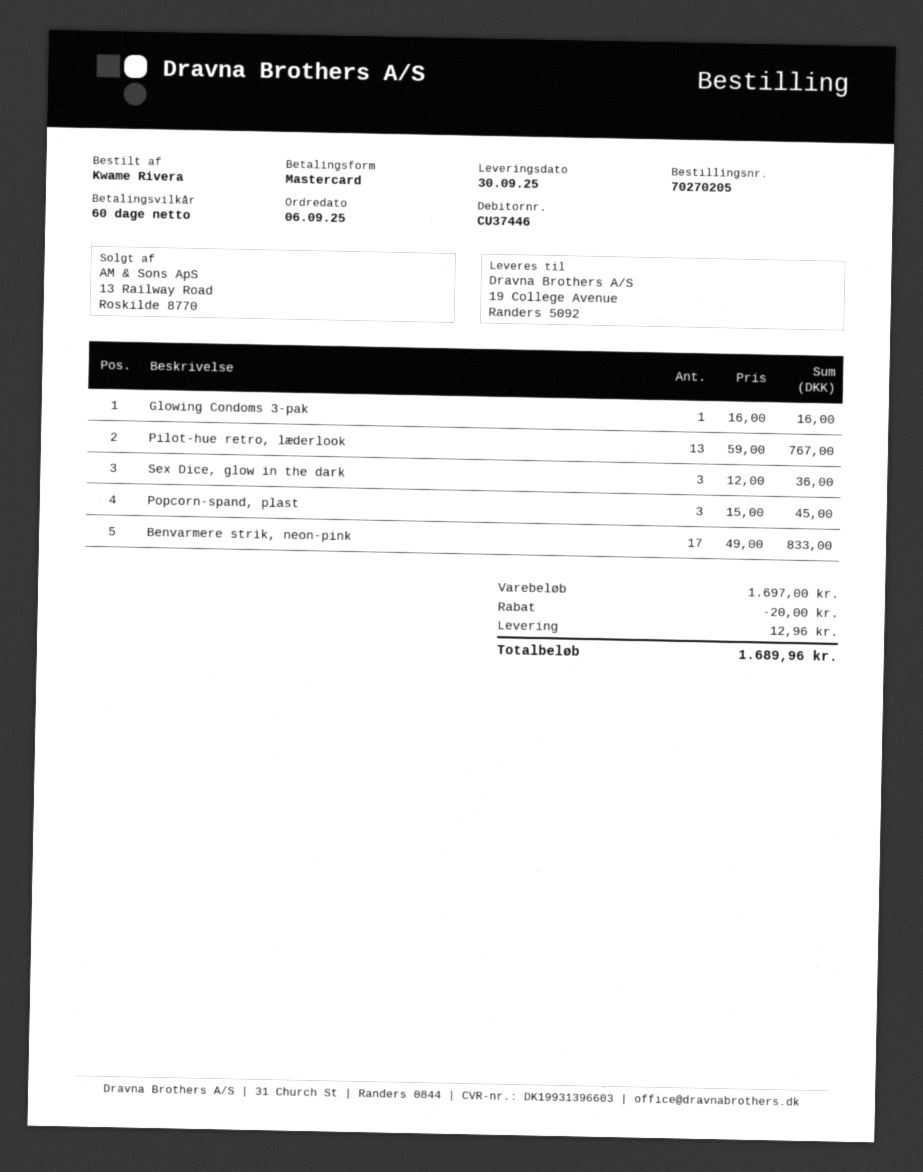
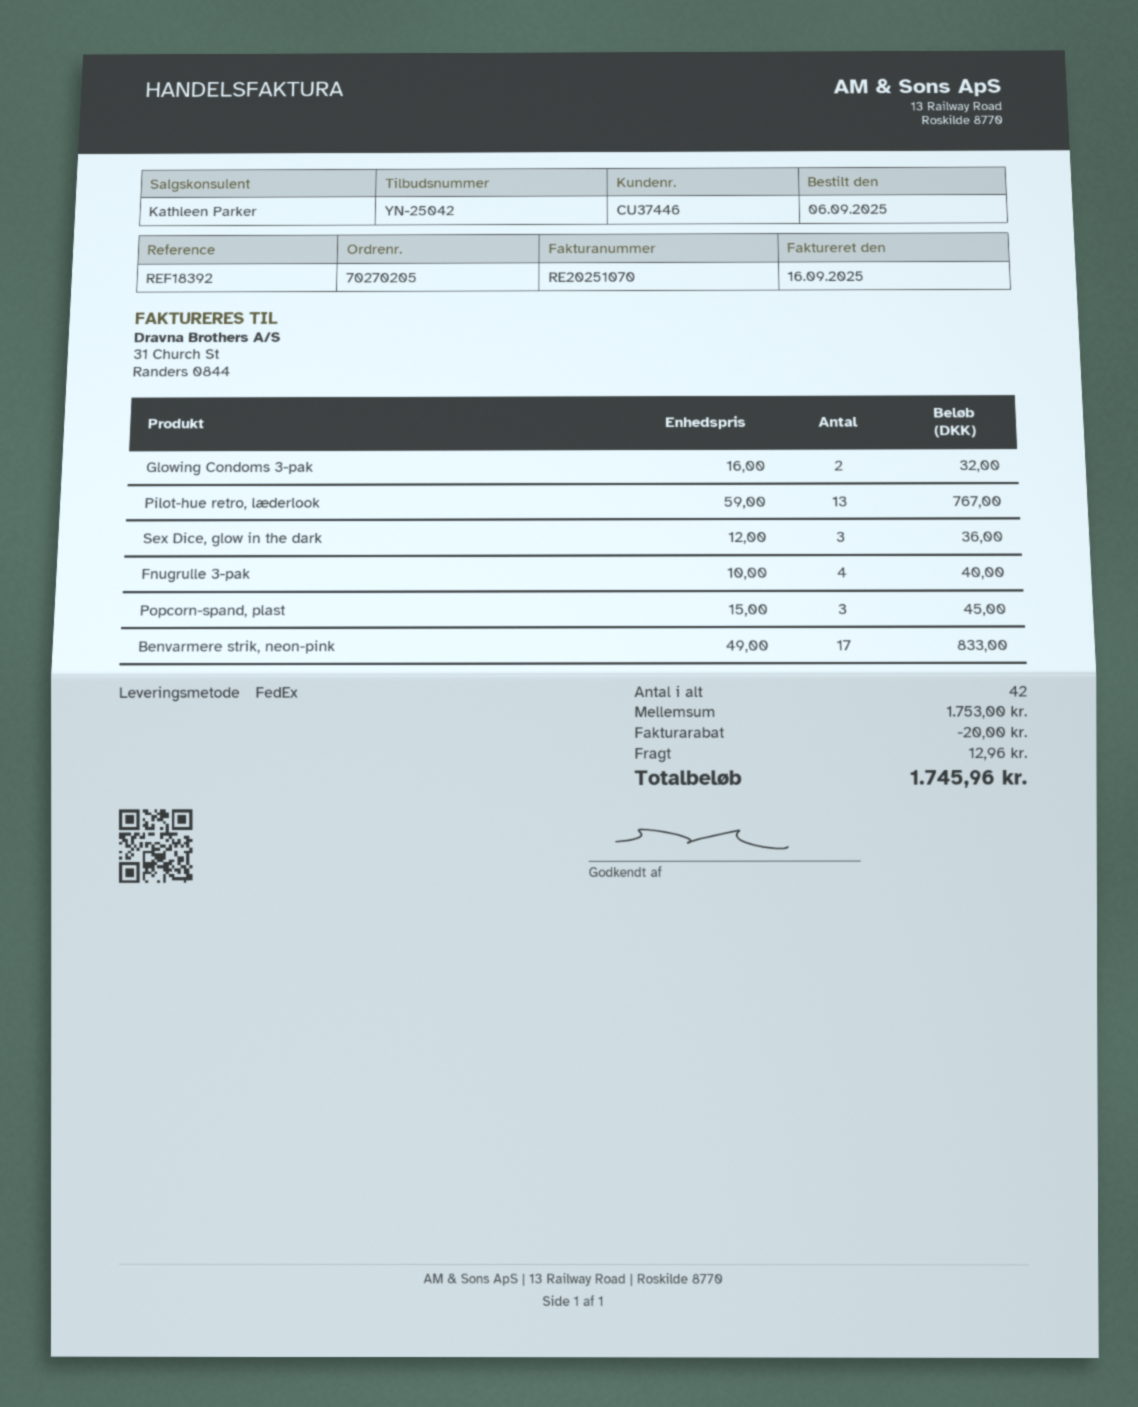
Glowing Condoms 3-pak: 1 x 16.00 = 16.00 -> 2 x 16.00 = 32.00
Fnugrulle 3-pak: none -> 4 x 10.00 = 40.00
subtotal: 1697.00 -> 1753.00
total: 1689.96 -> 1745.96

